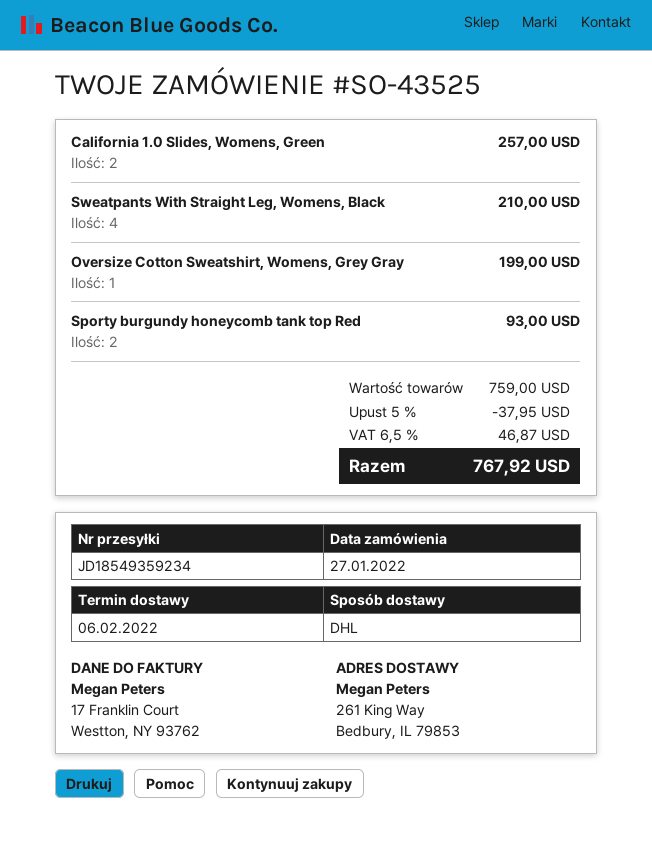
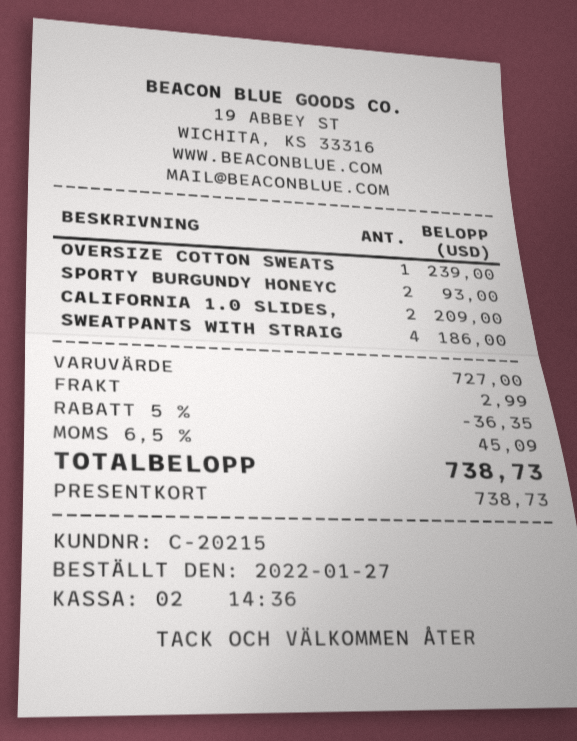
California 1.0 Slides, Womens, Green: 2 for 257.00 -> 2 for 209.00
Sweatpants With Straight Leg, Womens, Black: 4 for 210.00 -> 4 for 186.00
Oversize Cotton Sweatshirt, Womens, Grey Gray: 1 for 199.00 -> 1 for 239.00
subtotal: 759.00 -> 727.00
discount: 5% = 37.95 -> 5% = 36.35
shipping: none -> 2.99
tax: 6.5% = 46.87 -> 6.5% = 45.09
total: 767.92 -> 738.73

